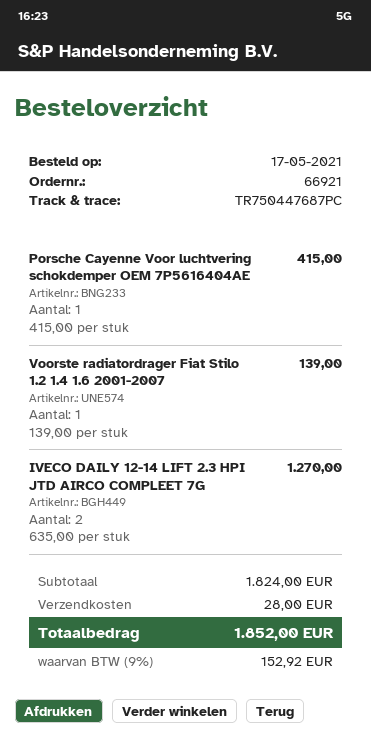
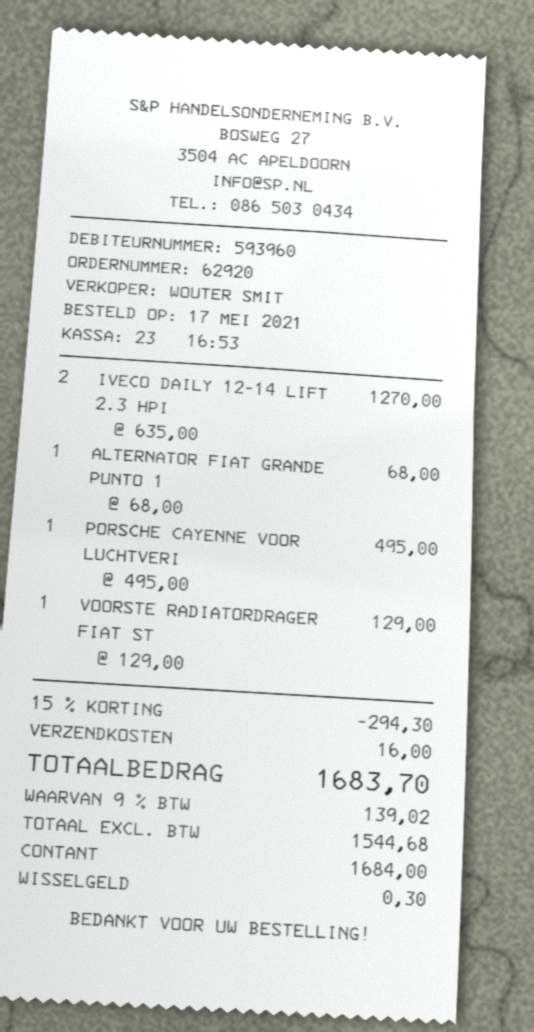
order number: 66921 -> 62920
Porsche Cayenne Voor luchtvering schokdemper OEM 7P5616404AE: 1 x 415.00 = 415.00 -> 1 x 495.00 = 495.00
Voorste radiatordrager Fiat Stilo 1.2 1.4 1.6 2001-2007: 1 x 139.00 = 139.00 -> 1 x 129.00 = 129.00
ALTERNATOR FIAT GRANDE PUNTO 1: none -> 1 x 68.00 = 68.00
discount: none -> 15% = 294.30
shipping: 28.00 -> 16.00
tax: 9% = 152.92 -> 9% = 139.02
total: 1852.00 -> 1683.70

